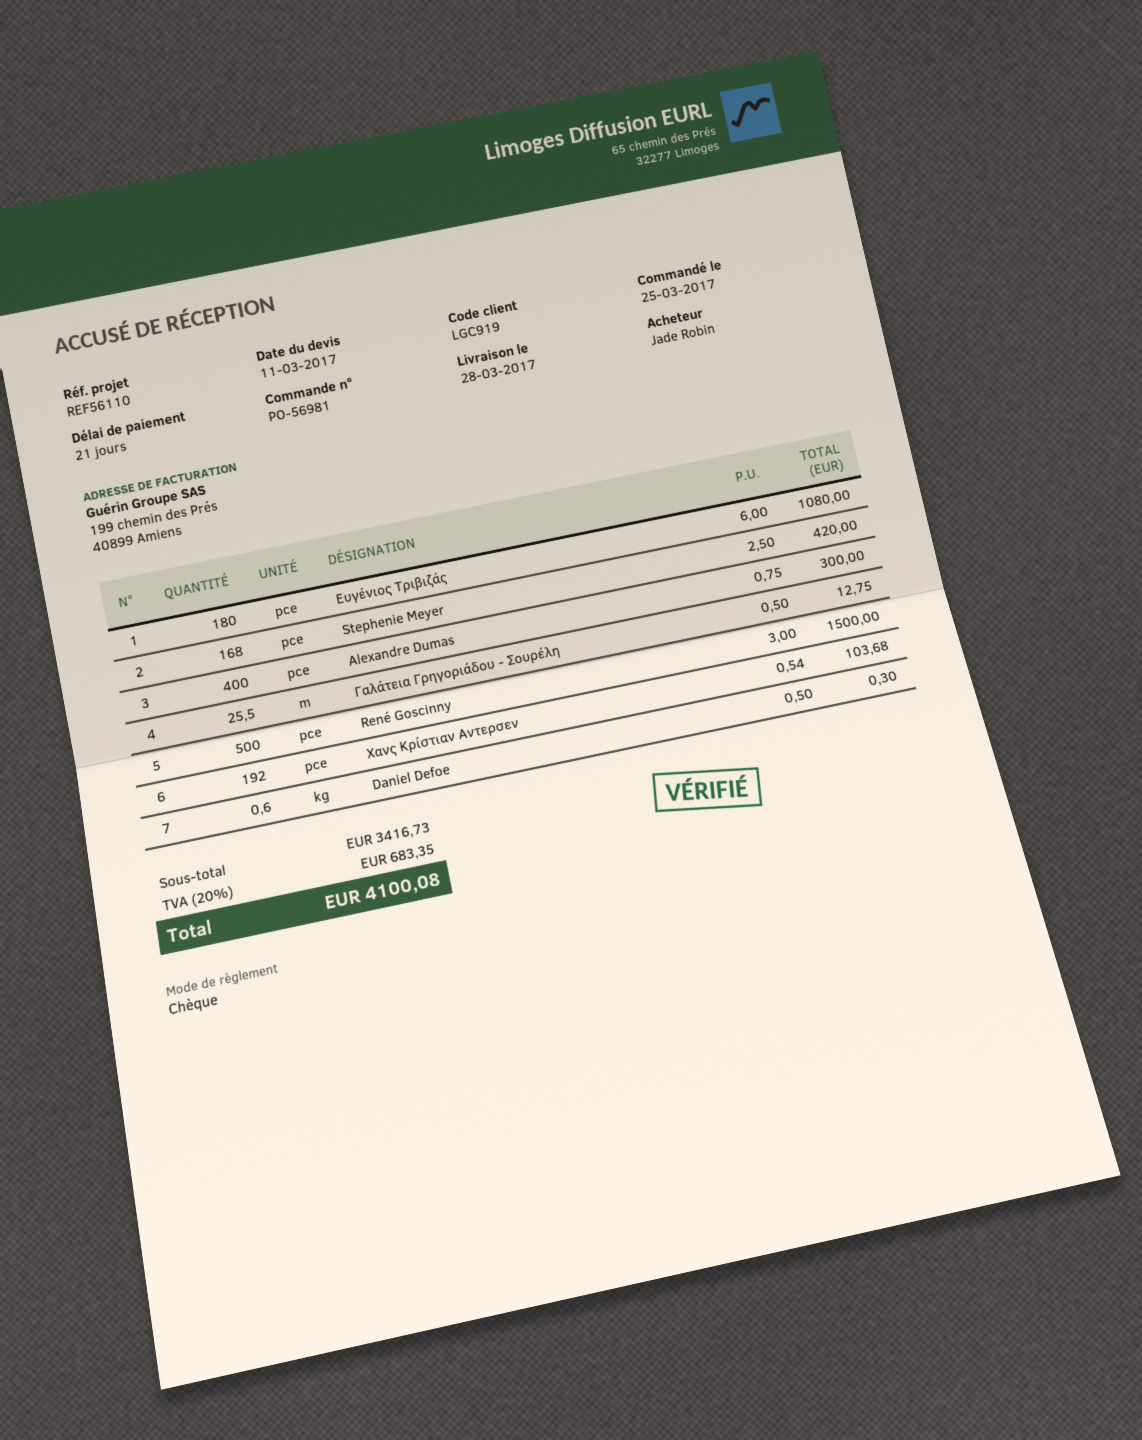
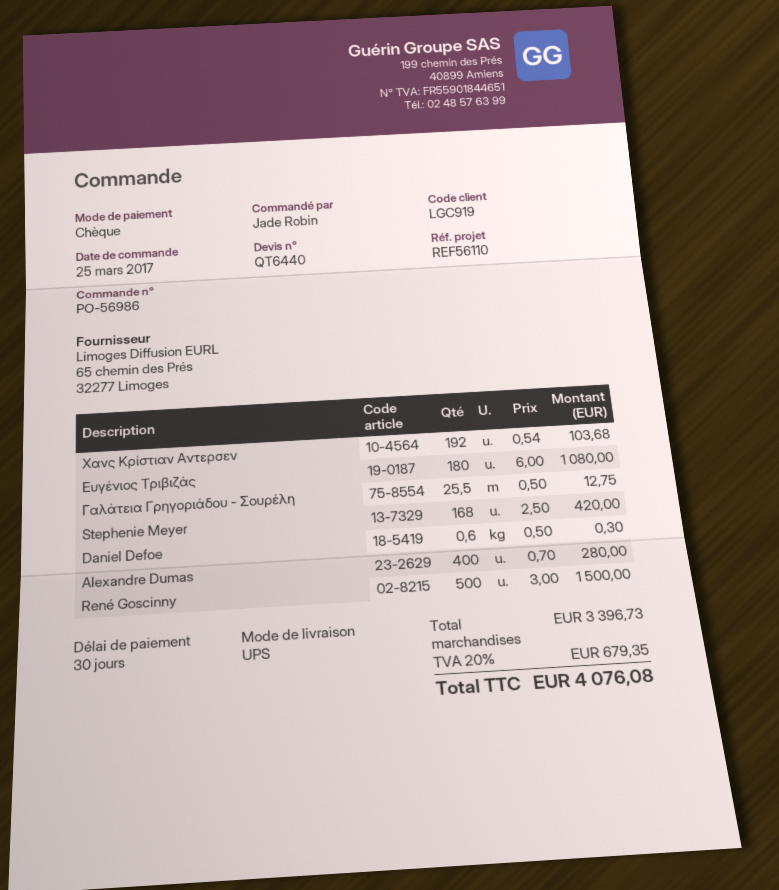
order number: PO-56981 -> PO-56986
payment terms: 21 days -> 30 days
Alexandre Dumas: 400 x 0.75 = 300.00 -> 400 x 0.70 = 280.00
subtotal: 3416.73 -> 3396.73
tax: 20% = 683.35 -> 20% = 679.35
total: 4100.08 -> 4076.08

